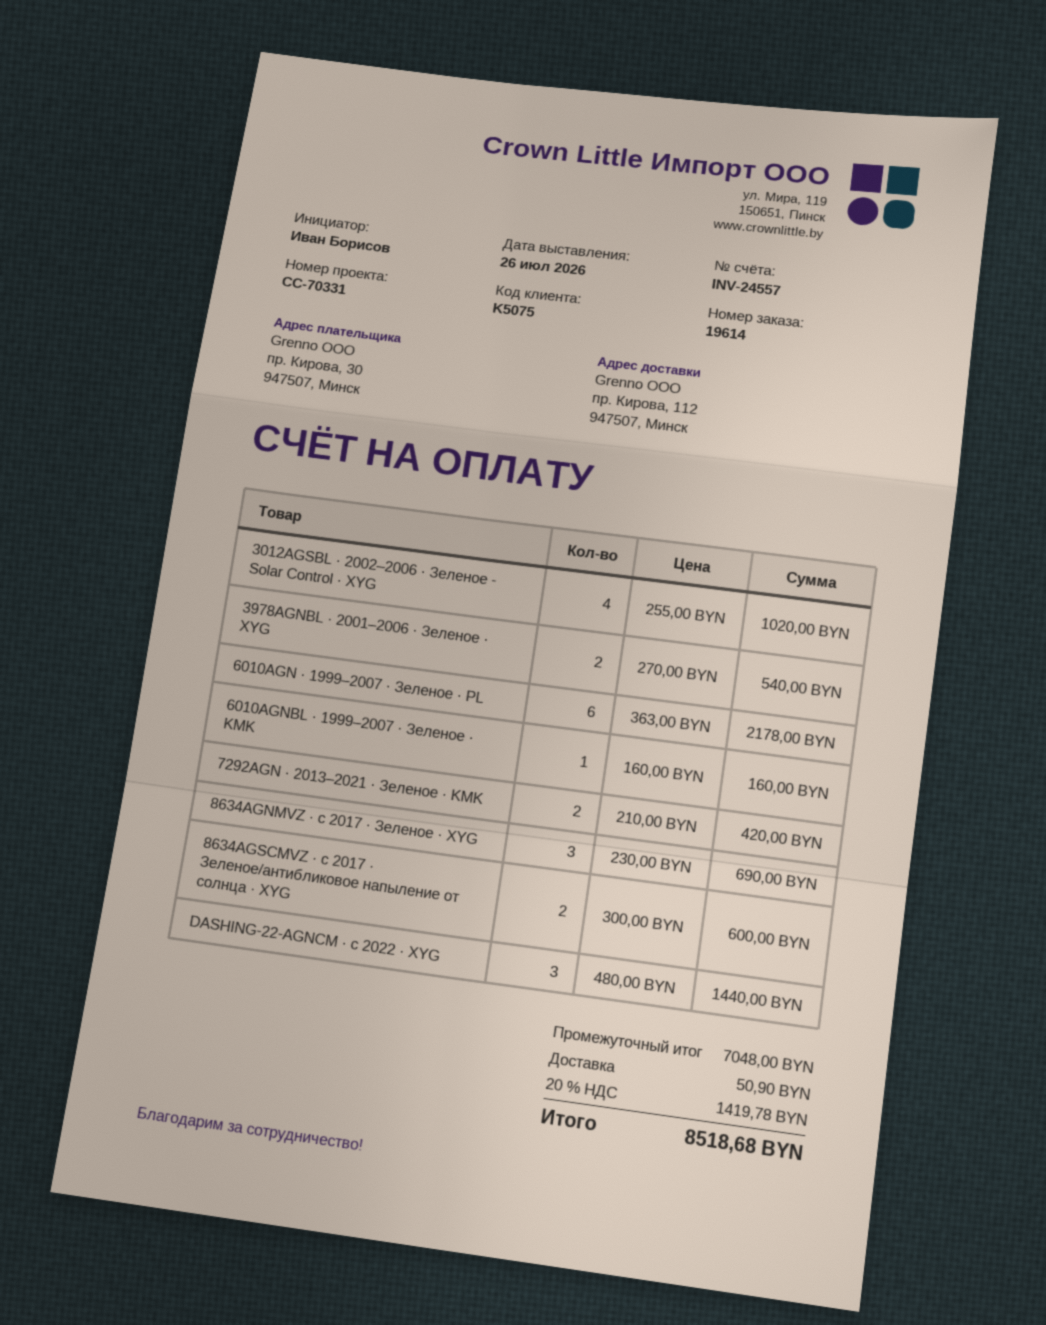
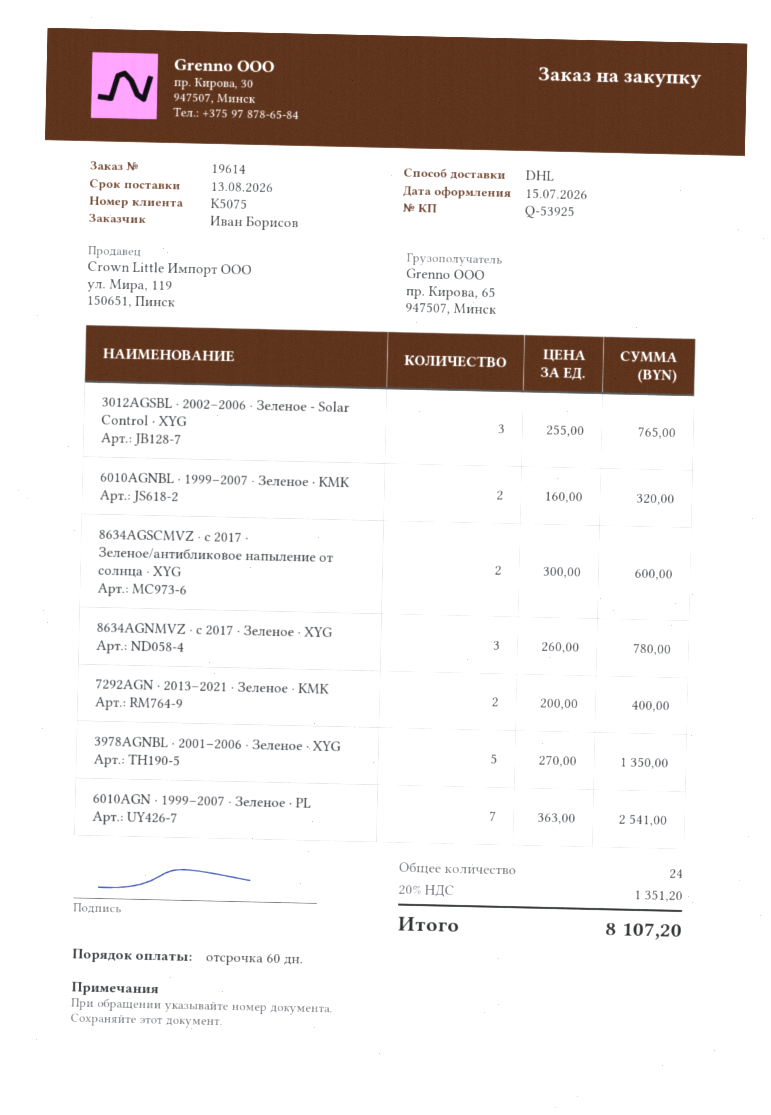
ship to: пр. Кирова, 112, 947507, Минск -> пр. Кирова, 65, 947507, Минск
3012AGSBL · 2002–2006 · Зеленое - Solar Control · XYG: 4 x 255.00 = 1020.00 -> 3 x 255.00 = 765.00
3978AGNBL · 2001–2006 · Зеленое · XYG: 2 x 270.00 = 540.00 -> 5 x 270.00 = 1350.00
6010AGN · 1999–2007 · Зеленое · PL: 6 x 363.00 = 2178.00 -> 7 x 363.00 = 2541.00
6010AGNBL · 1999–2007 · Зеленое · KMK: 1 x 160.00 = 160.00 -> 2 x 160.00 = 320.00
7292AGN · 2013–2021 · Зеленое · KMK: 2 x 210.00 = 420.00 -> 2 x 200.00 = 400.00
8634AGNMVZ · с 2017 · Зеленое · XYG: 3 x 230.00 = 690.00 -> 3 x 260.00 = 780.00
DASHING-22-AGNCM · с 2022 · XYG: 3 x 480.00 = 1440.00 -> none
shipping: 50.90 -> none
tax: 20% = 1419.78 -> 20% = 1351.20
total: 8518.68 -> 8107.20

